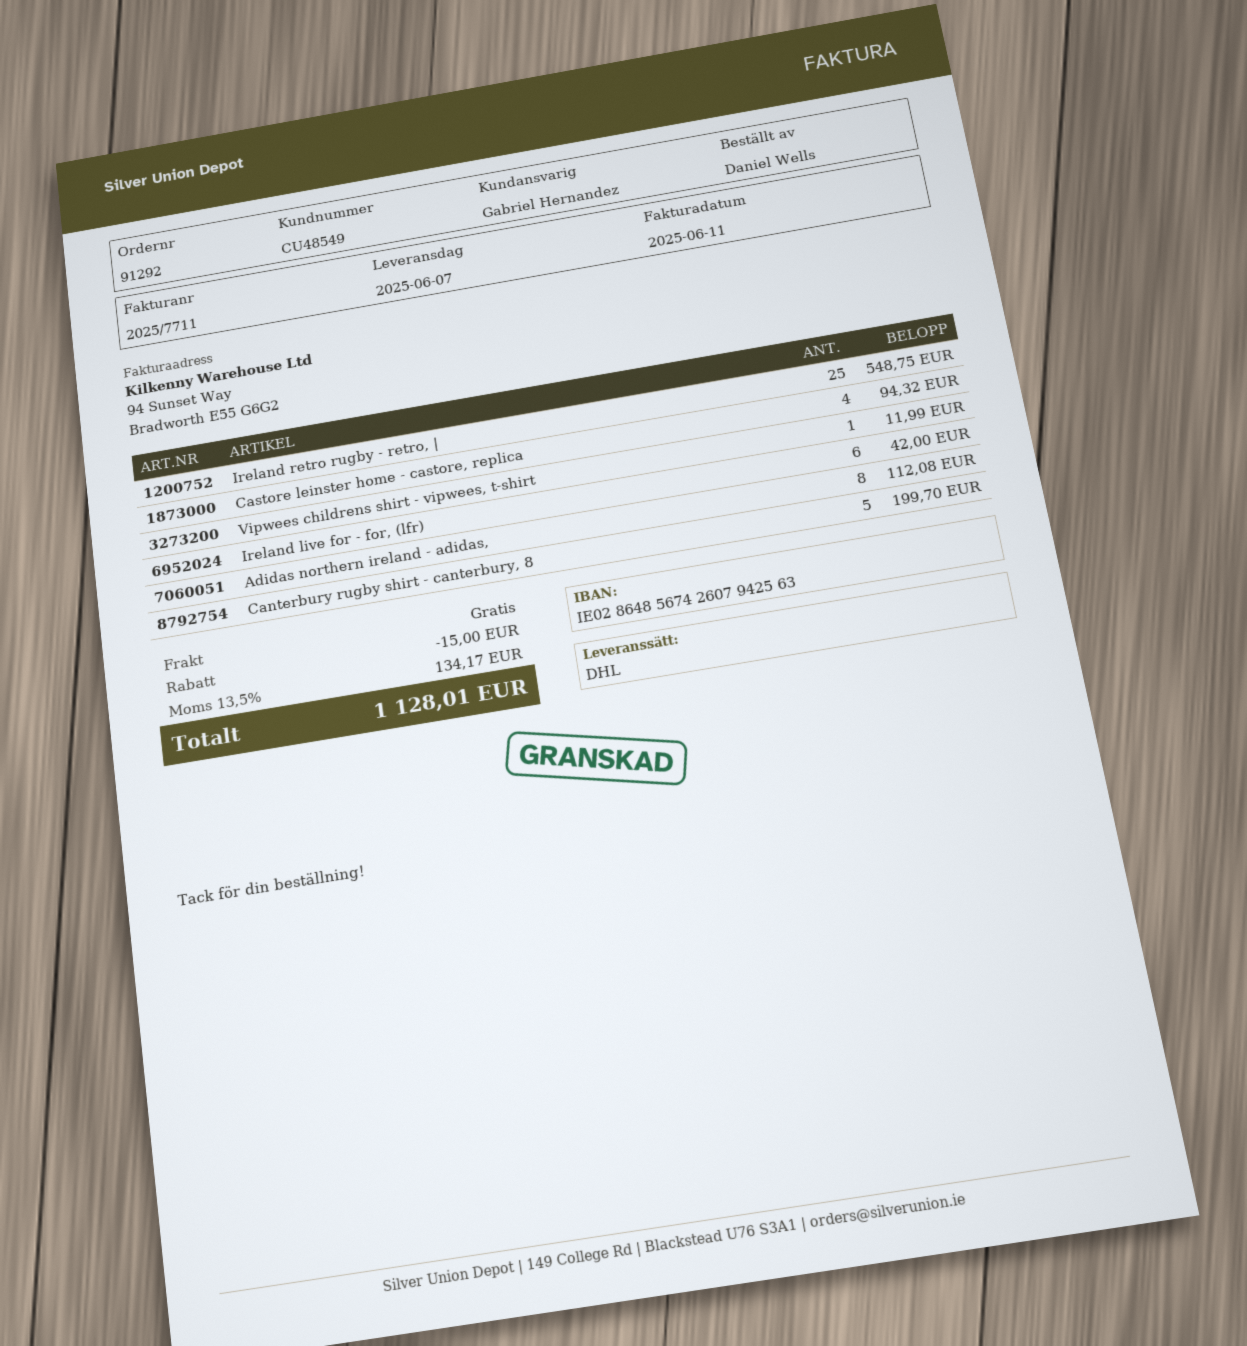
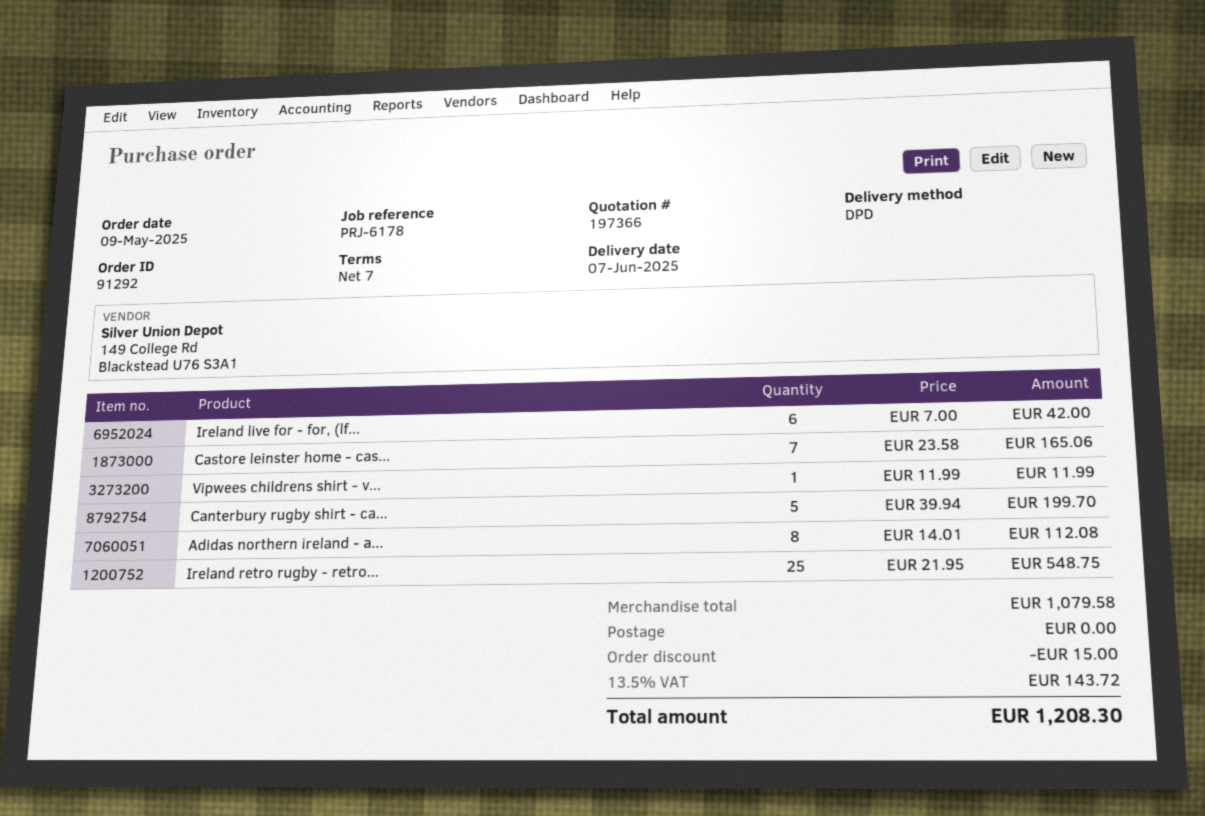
shipping method: DHL -> DPD
Castore leinster home - castore, replica: 4 for 94.32 -> 7 for 165.06
tax: 13.5% = 134.17 -> 13.5% = 143.72
total: 1128.01 -> 1208.30

